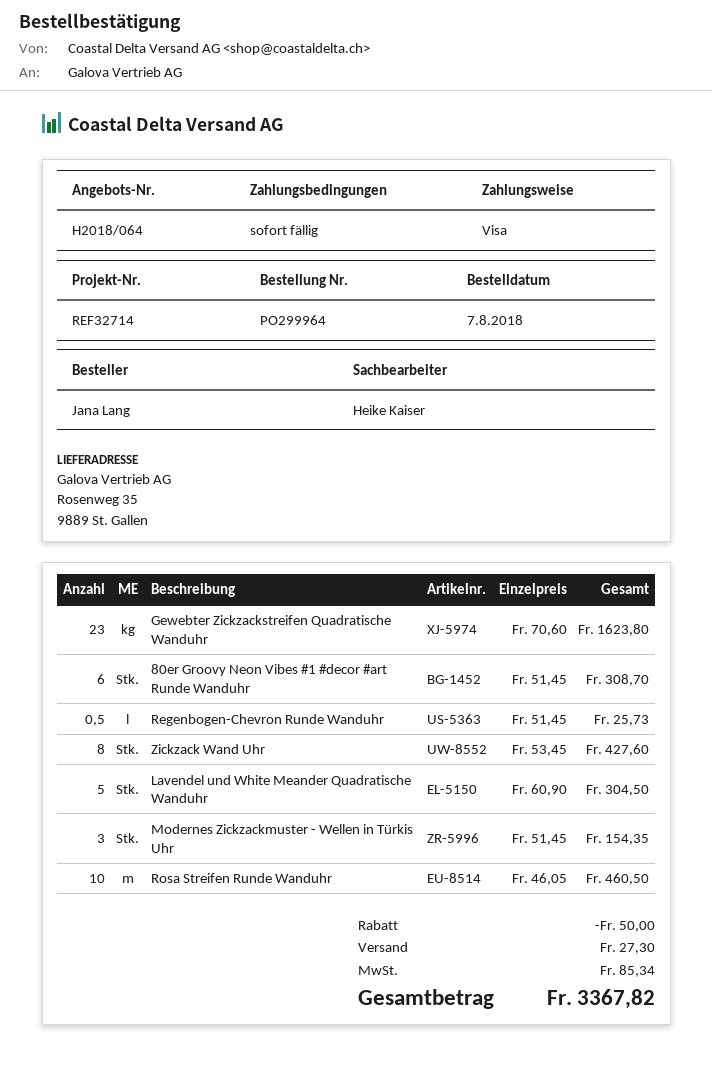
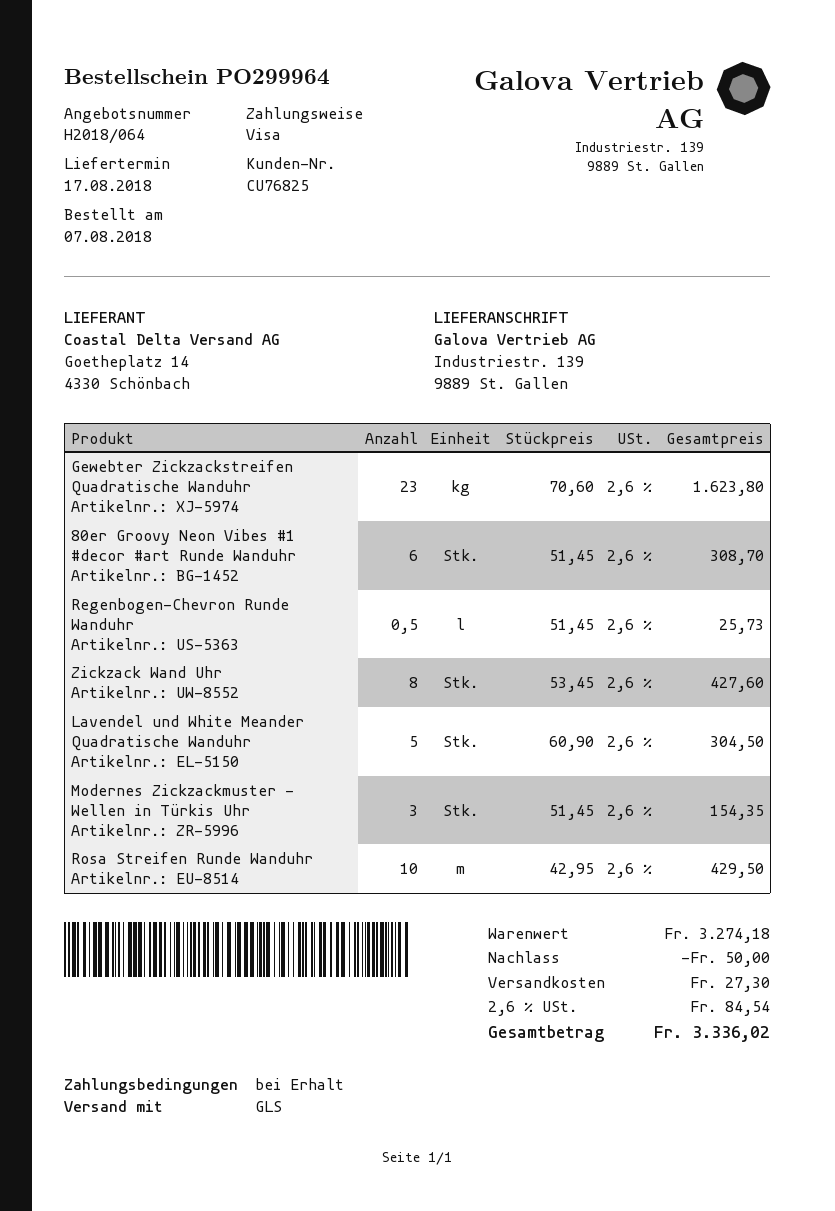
ship to: Rosenweg 35, 9889 St. Gallen -> Industriestr. 139, 9889 St. Gallen
Rosa Streifen Runde Wanduhr: 10 x 46.05 = 460.50 -> 10 x 42.95 = 429.50
tax: 85.34 -> 84.54
total: 3367.82 -> 3336.02

